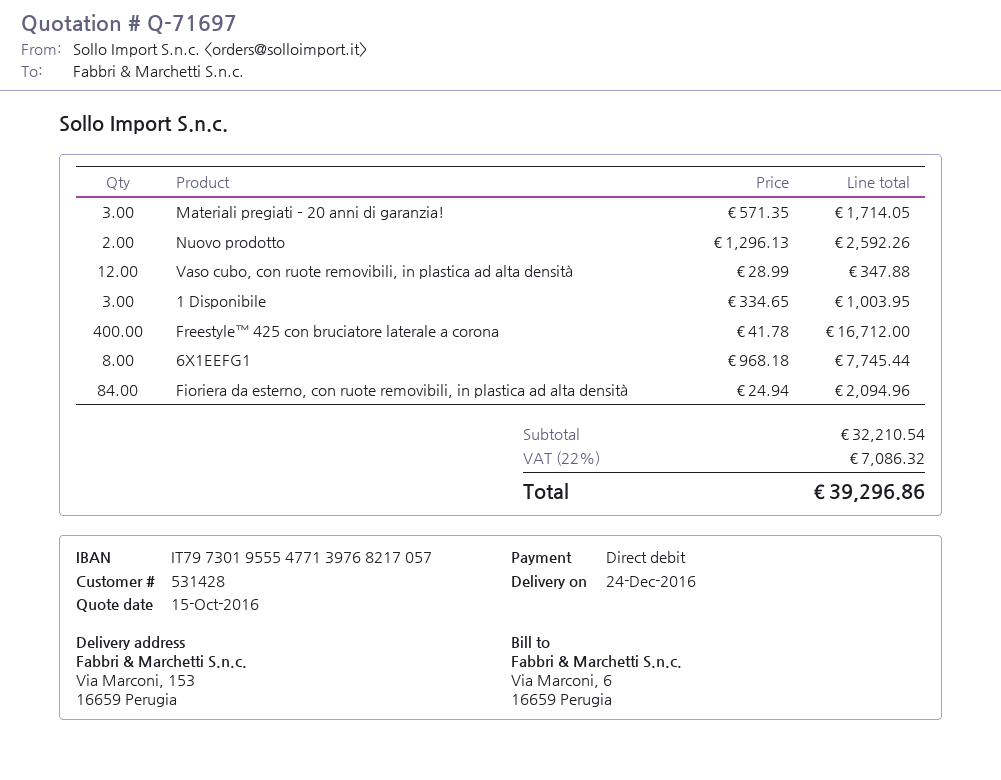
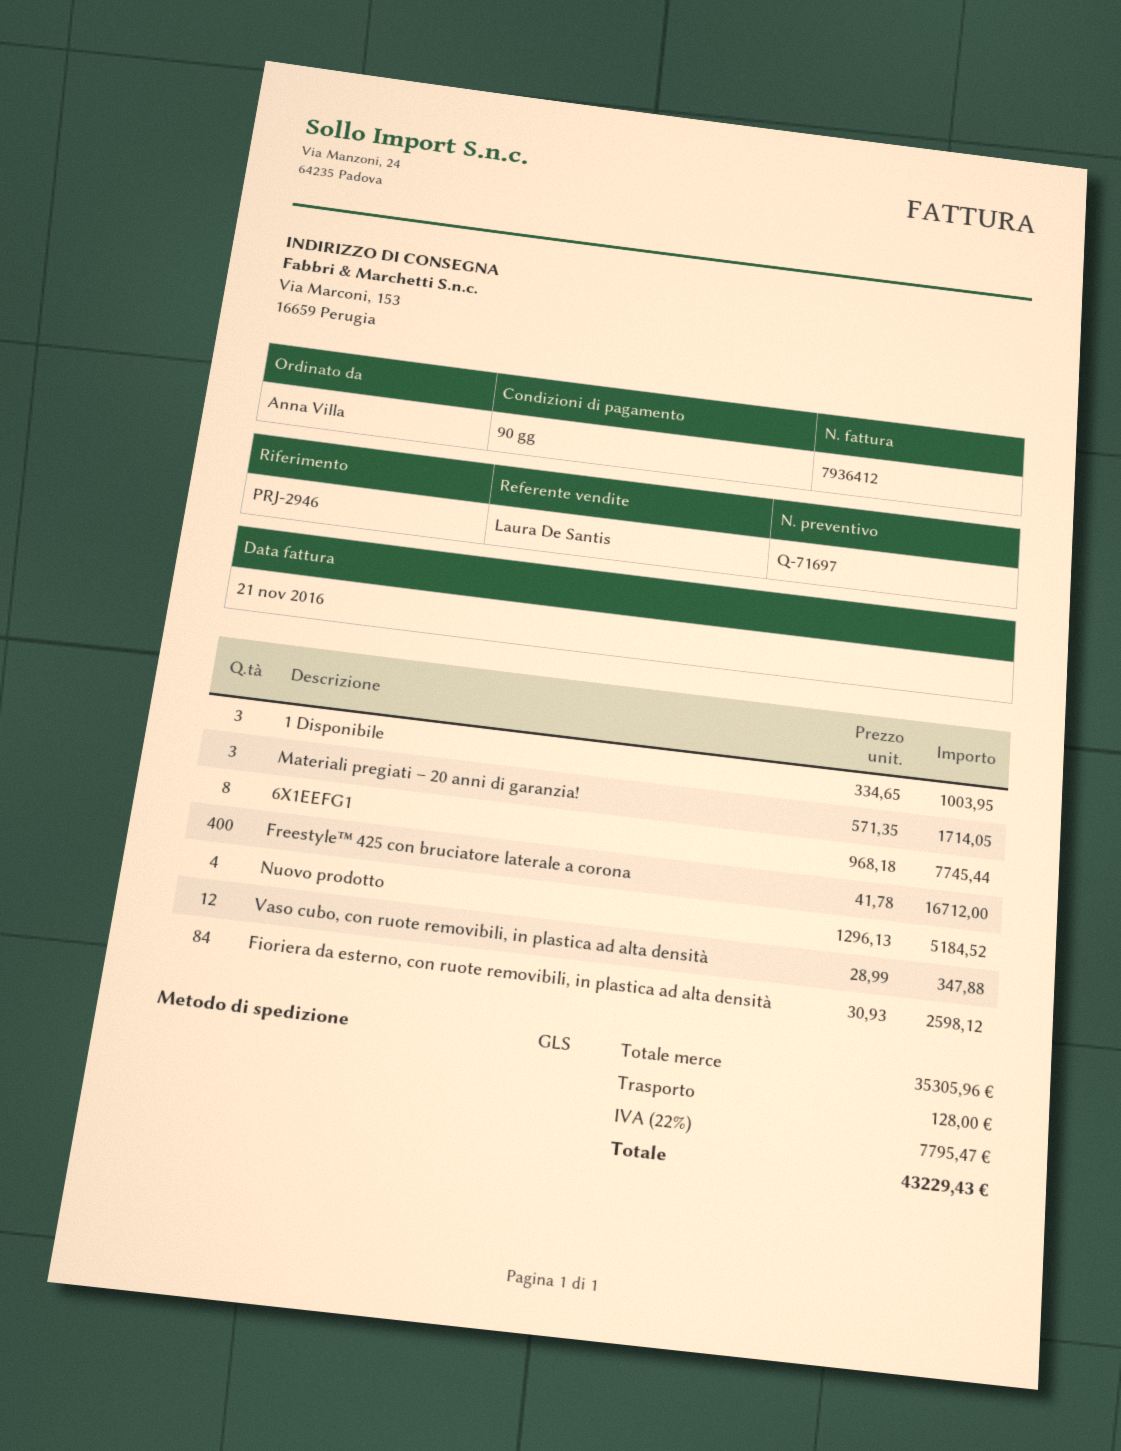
Nuovo prodotto: 2 x 1296.13 = 2592.26 -> 4 x 1296.13 = 5184.52
Fioriera da esterno, con ruote removibili, in plastica ad alta densità: 84 x 24.94 = 2094.96 -> 84 x 30.93 = 2598.12
subtotal: 32210.54 -> 35305.96
shipping: none -> 128.00
tax: 22% = 7086.32 -> 22% = 7795.47
total: 39296.86 -> 43229.43

